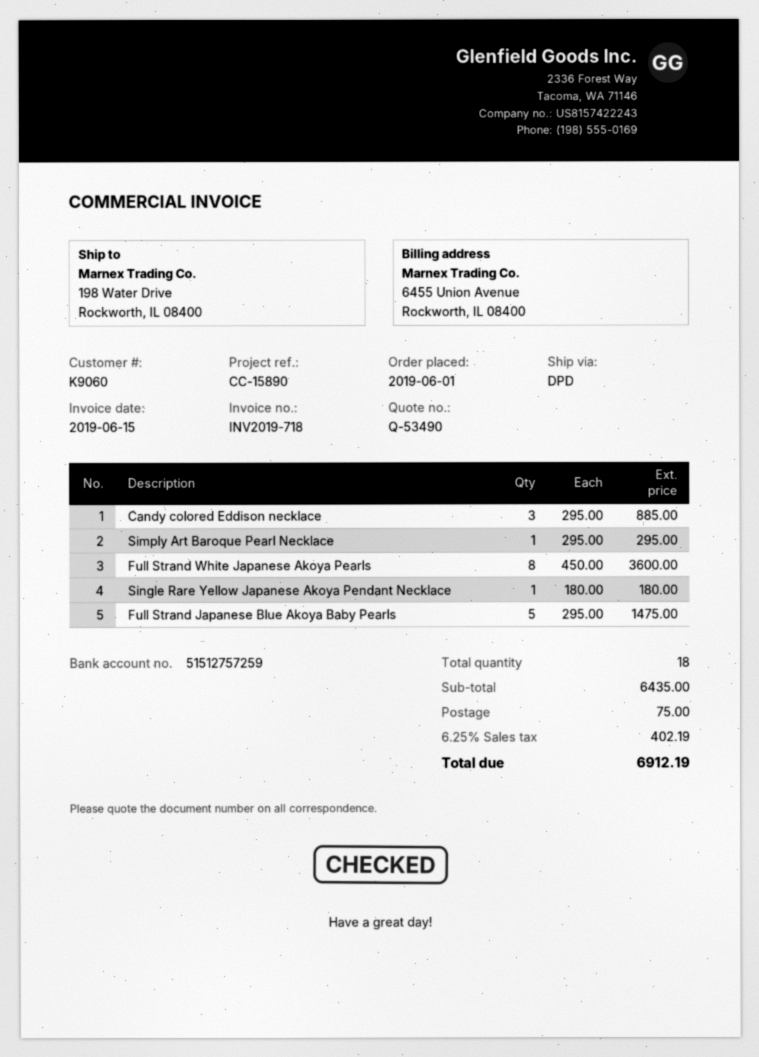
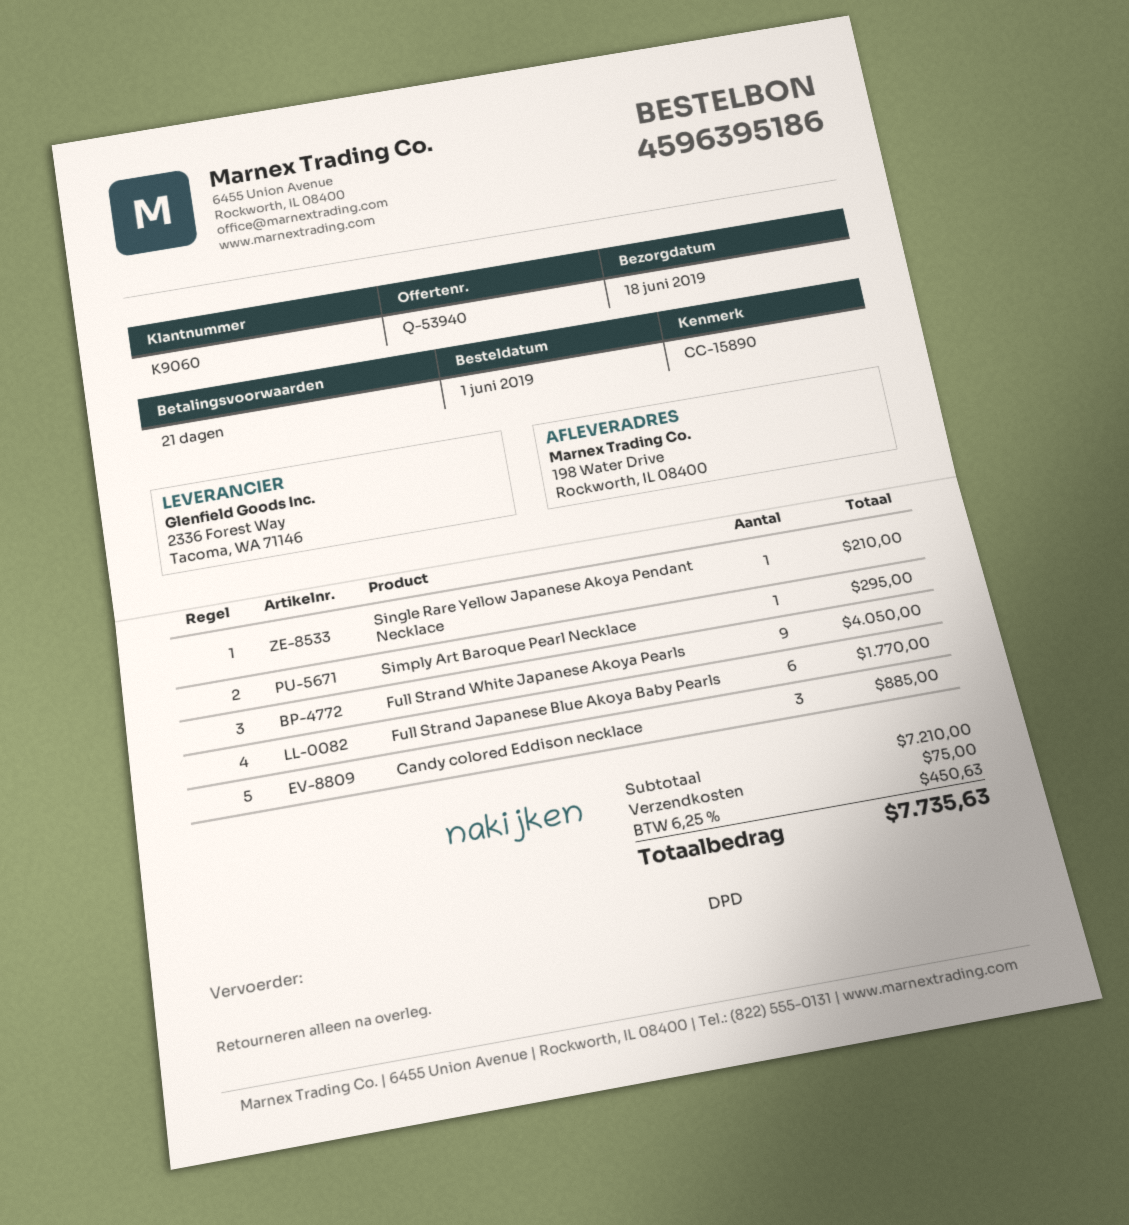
quote number: Q-53490 -> Q-53940
Full Strand White Japanese Akoya Pearls: 8 for 3600.00 -> 9 for 4050.00
Single Rare Yellow Japanese Akoya Pendant Necklace: 1 for 180.00 -> 1 for 210.00
Full Strand Japanese Blue Akoya Baby Pearls: 5 for 1475.00 -> 6 for 1770.00
subtotal: 6435.00 -> 7210.00
tax: 6.25% = 402.19 -> 6.25% = 450.63
total: 6912.19 -> 7735.63

